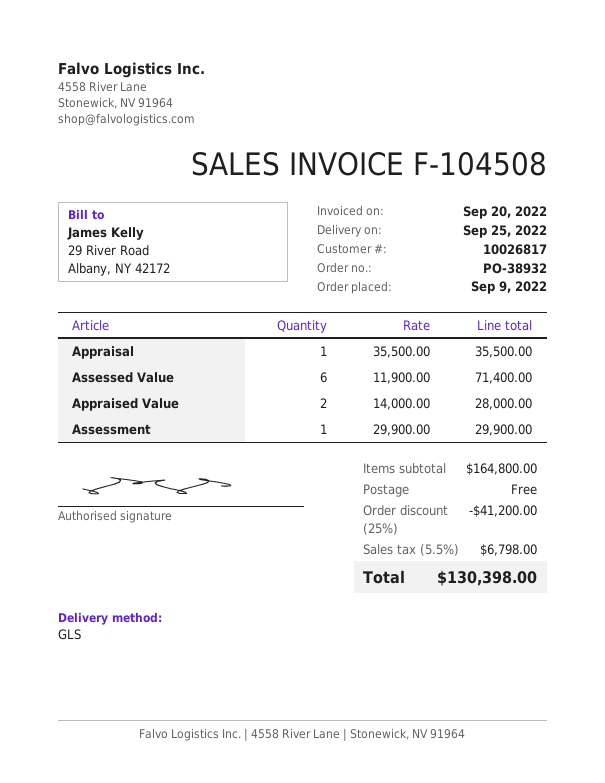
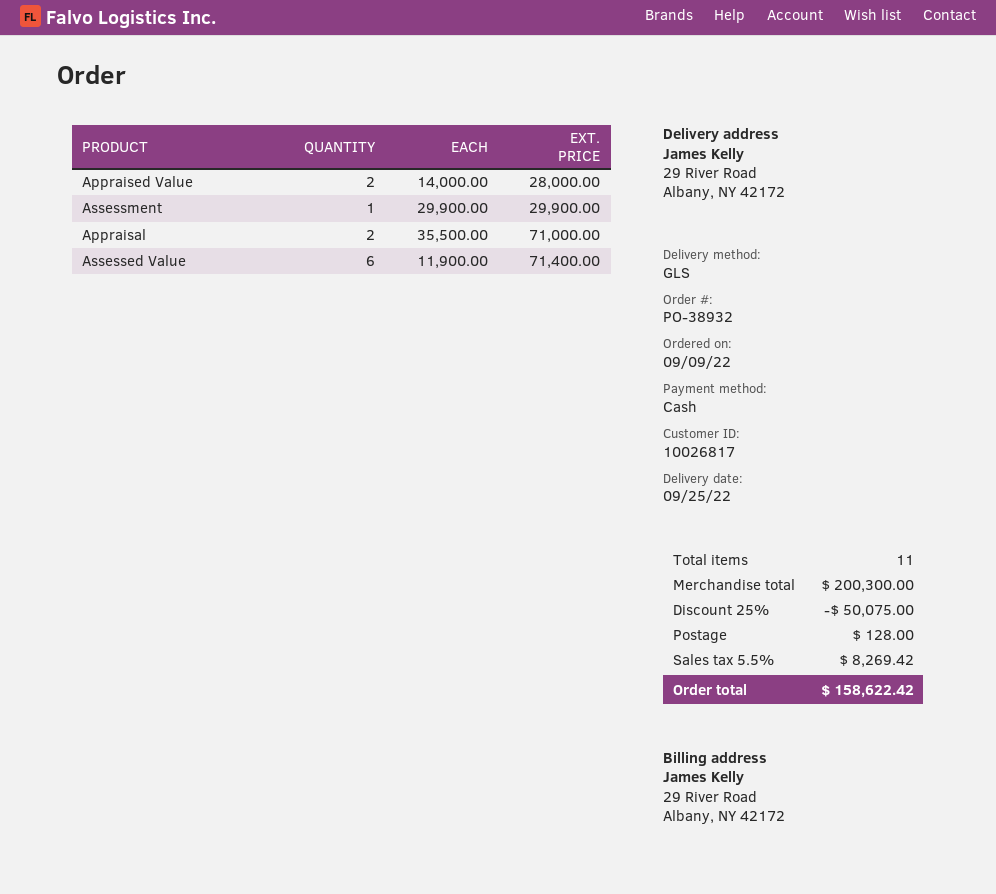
Appraisal: 1 x 35500.00 = 35500.00 -> 2 x 35500.00 = 71000.00
subtotal: 164800.00 -> 200300.00
discount: 25% = 41200.00 -> 25% = 50075.00
shipping: 0.00 -> 128.00
tax: 5.5% = 6798.00 -> 5.5% = 8269.42
total: 130398.00 -> 158622.42

